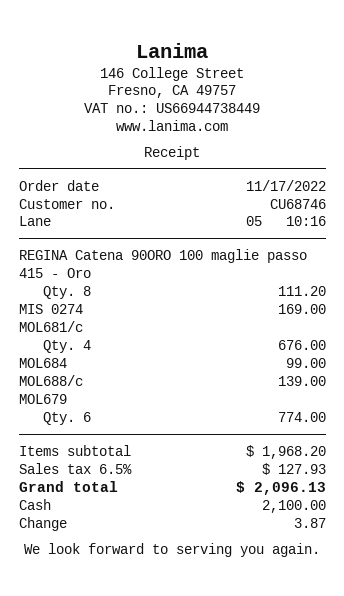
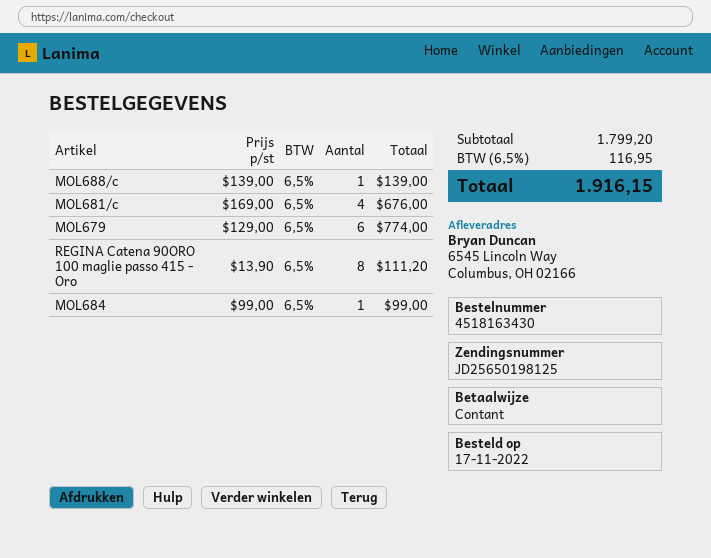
MIS 0274: 1 for 169.00 -> none
subtotal: 1968.20 -> 1799.20
tax: 6.5% = 127.93 -> 6.5% = 116.95
total: 2096.13 -> 1916.15

